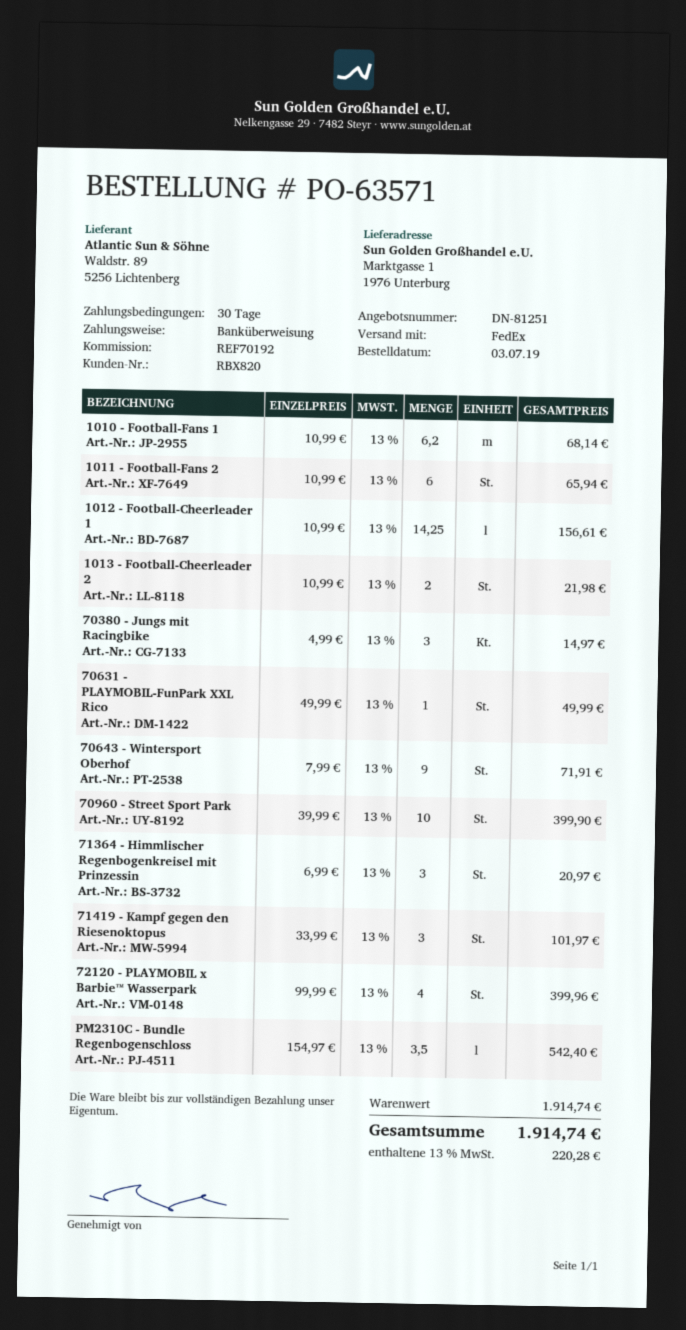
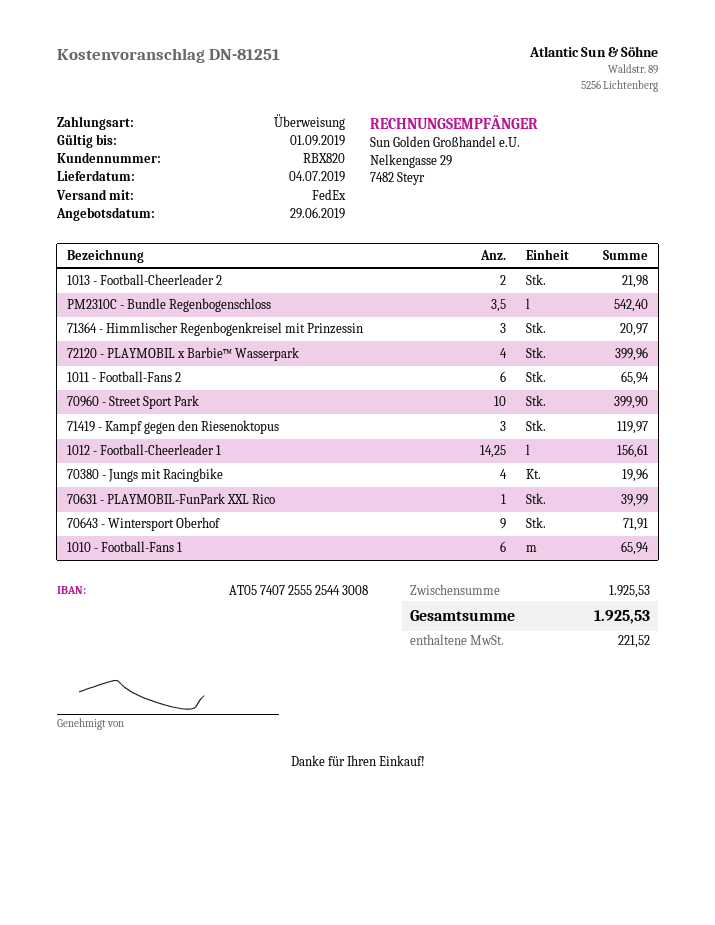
1010 - Football-Fans 1: 6.2 for 68.14 -> 6 for 65.94
70380 - Jungs mit Racingbike: 3 for 14.97 -> 4 for 19.96
70631 - PLAYMOBIL-FunPark XXL Rico: 1 for 49.99 -> 1 for 39.99
71419 - Kampf gegen den Riesenoktopus: 3 for 101.97 -> 3 for 119.97
subtotal: 1914.74 -> 1925.53
tax: 220.28 -> 221.52
total: 1914.74 -> 1925.53

